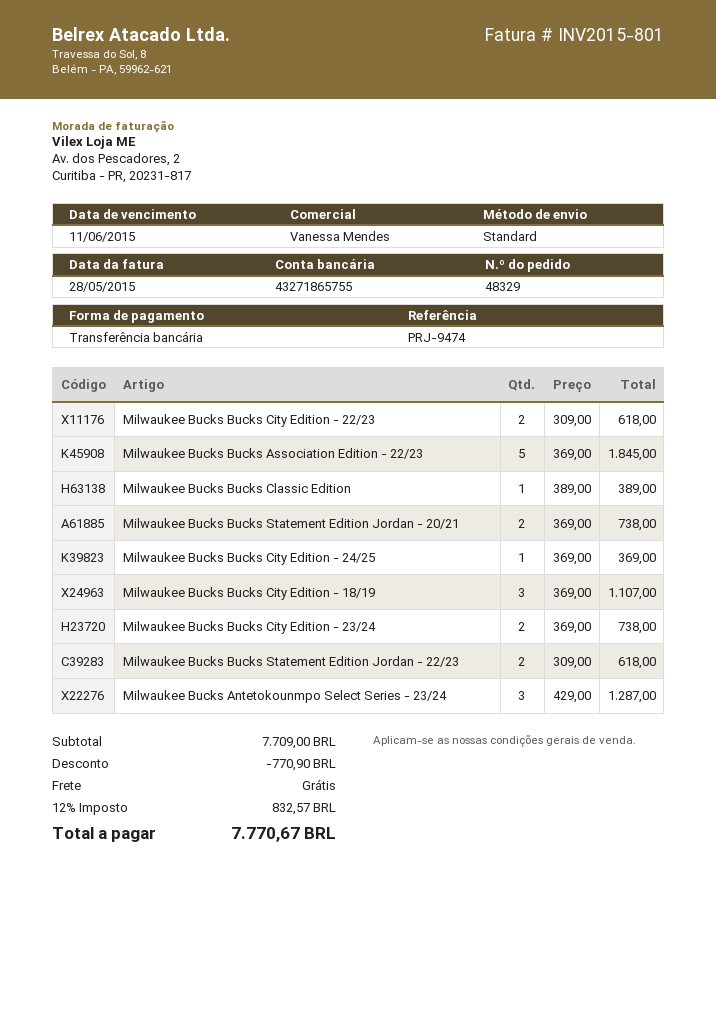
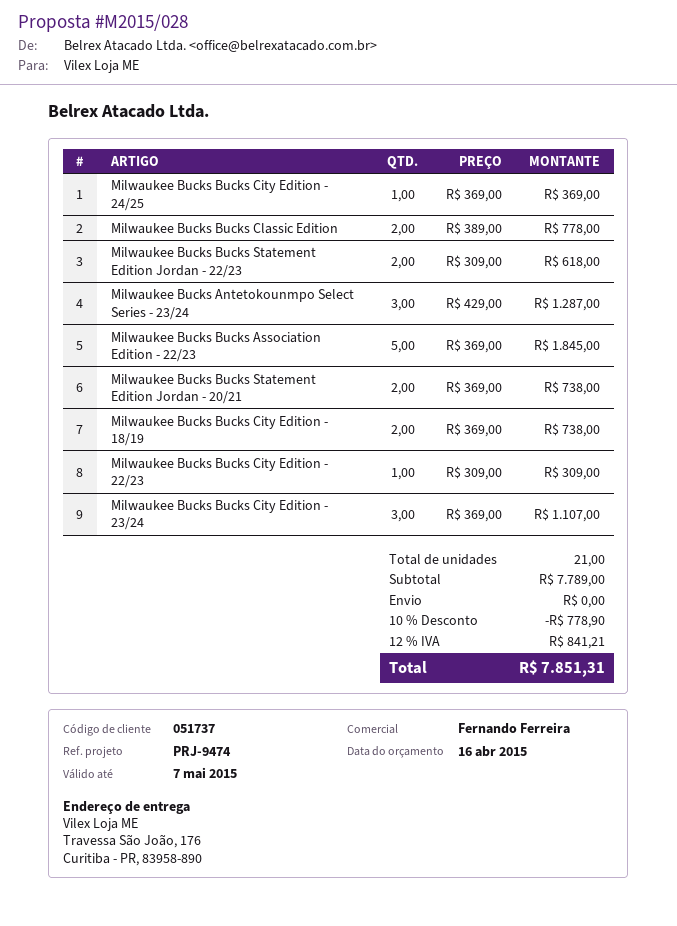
sales rep: Vanessa Mendes -> Fernando Ferreira
Milwaukee Bucks Bucks City Edition - 22/23: 2 x 309.00 = 618.00 -> 1 x 309.00 = 309.00
Milwaukee Bucks Bucks Classic Edition: 1 x 389.00 = 389.00 -> 2 x 389.00 = 778.00
Milwaukee Bucks Bucks City Edition - 18/19: 3 x 369.00 = 1107.00 -> 2 x 369.00 = 738.00
Milwaukee Bucks Bucks City Edition - 23/24: 2 x 369.00 = 738.00 -> 3 x 369.00 = 1107.00
subtotal: 7709.00 -> 7789.00
discount: 770.90 -> 778.90
tax: 12% = 832.57 -> 12% = 841.21
total: 7770.67 -> 7851.31

